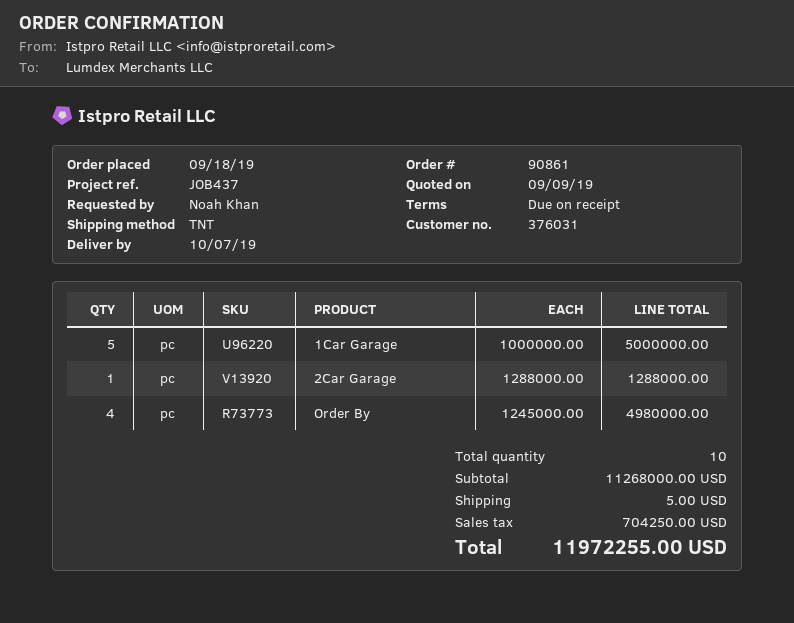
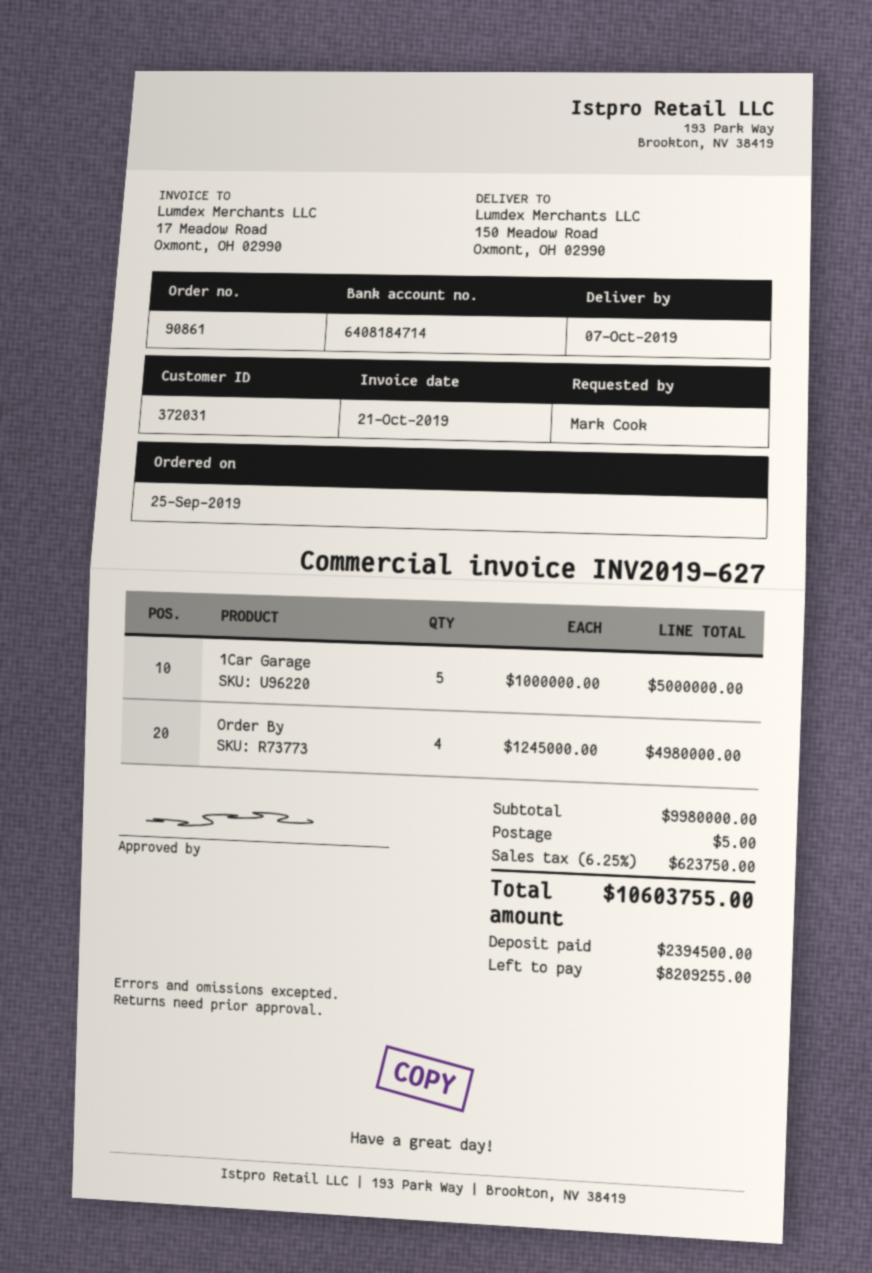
order date: 2019-09-18 -> 2019-09-25
customer number: 376031 -> 372031
ordered by: Noah Khan -> Mark Cook
2Car Garage: 1 x 1288000.00 = 1288000.00 -> none
subtotal: 11268000.00 -> 9980000.00
tax: 704250.00 -> 623750.00
total: 11972255.00 -> 10603755.00

